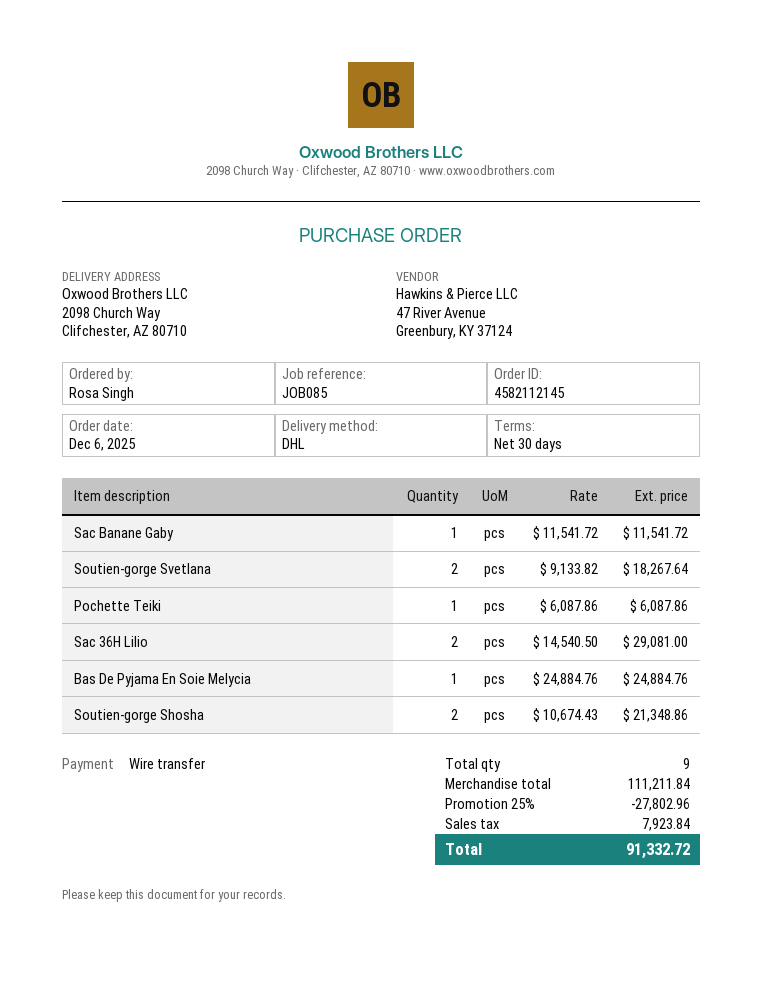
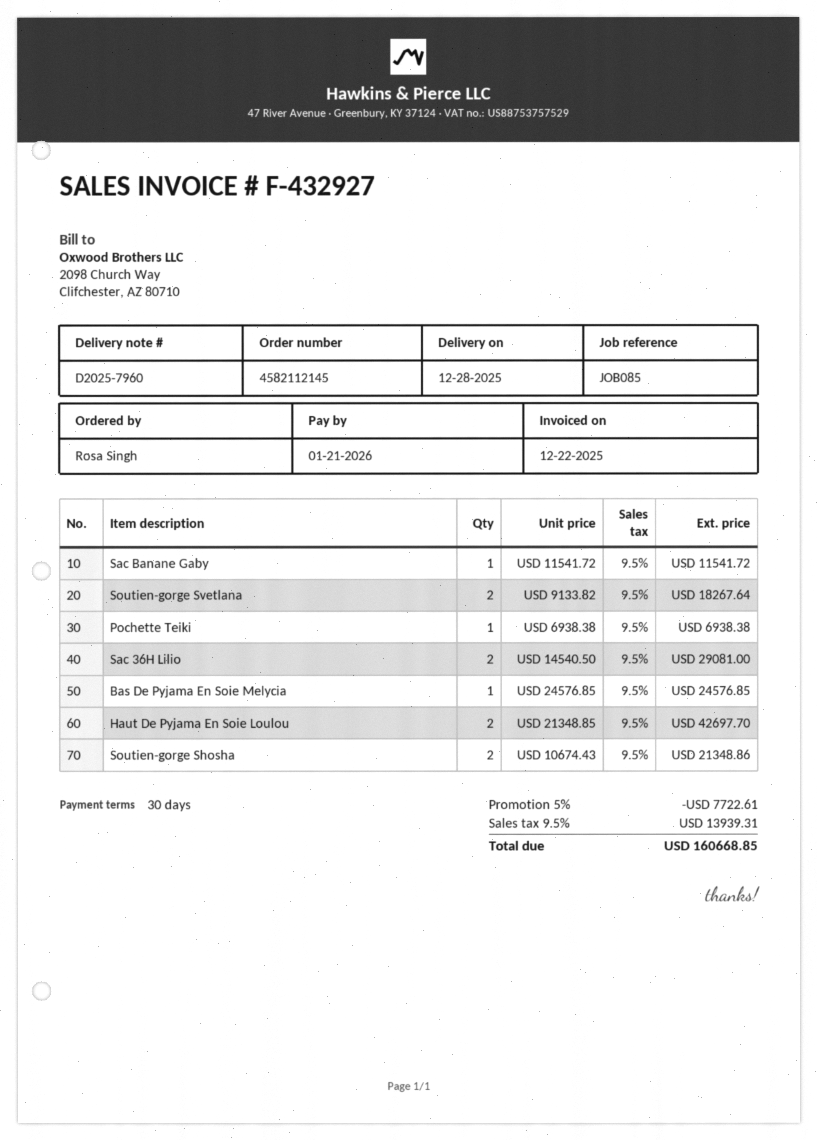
Pochette Teiki: 1 x 6087.86 = 6087.86 -> 1 x 6938.38 = 6938.38
Bas De Pyjama En Soie Melycia: 1 x 24884.76 = 24884.76 -> 1 x 24576.85 = 24576.85
Haut De Pyjama En Soie Loulou: none -> 2 x 21348.85 = 42697.70
discount: 25% = 27802.96 -> 5% = 7722.61
tax: 7923.84 -> 13939.31
total: 91332.72 -> 160668.85

